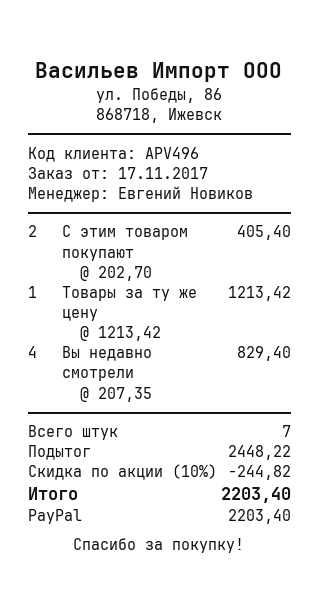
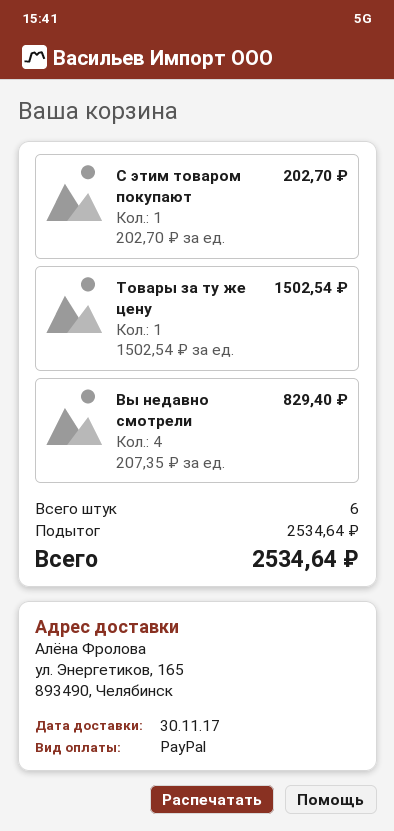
С этим товаром покупают: 2 x 202.70 = 405.40 -> 1 x 202.70 = 202.70
Товары за ту же цену: 1 x 1213.42 = 1213.42 -> 1 x 1502.54 = 1502.54
total quantity: 7 -> 6
subtotal: 2448.22 -> 2534.64
discount: 10% = 244.82 -> none
total: 2203.40 -> 2534.64

